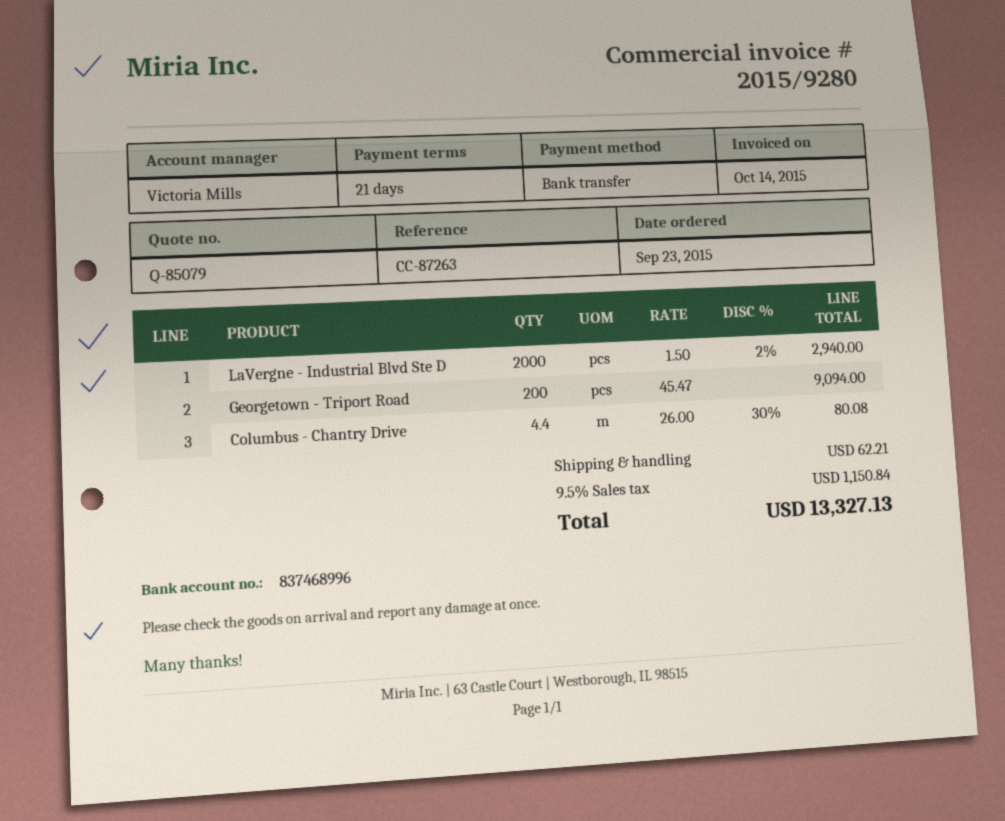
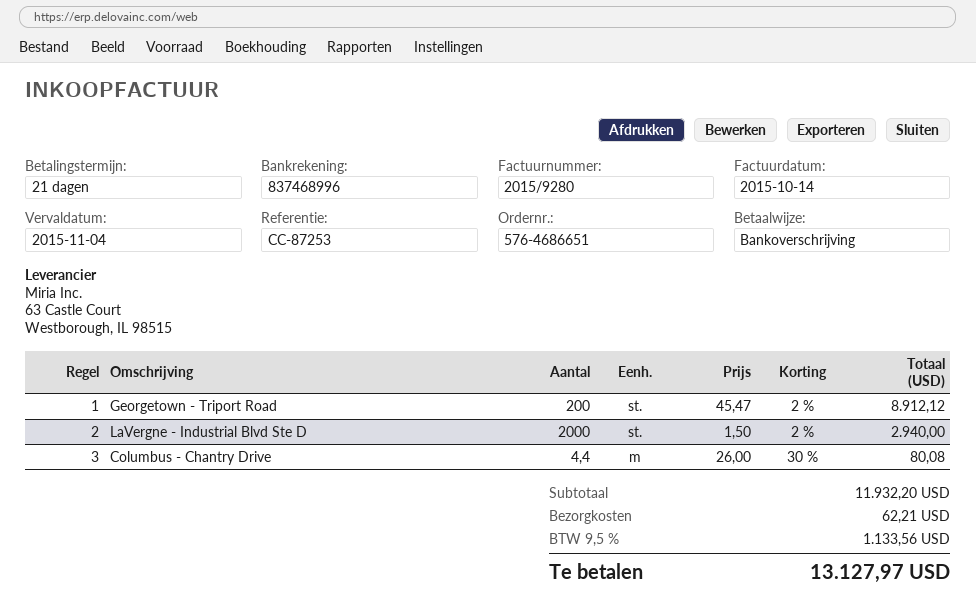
reference: CC-87263 -> CC-87253
Georgetown - Triport Road: 200 x 45.47 = 9094.00 -> 200 x 45.47 - 2% = 8912.12
tax: 9.5% = 1150.84 -> 9.5% = 1133.56
total: 13327.13 -> 13127.97

